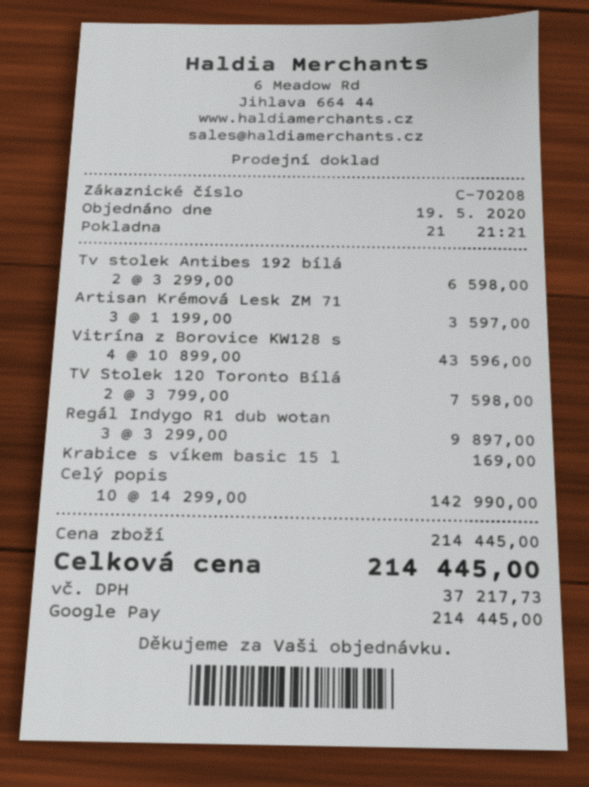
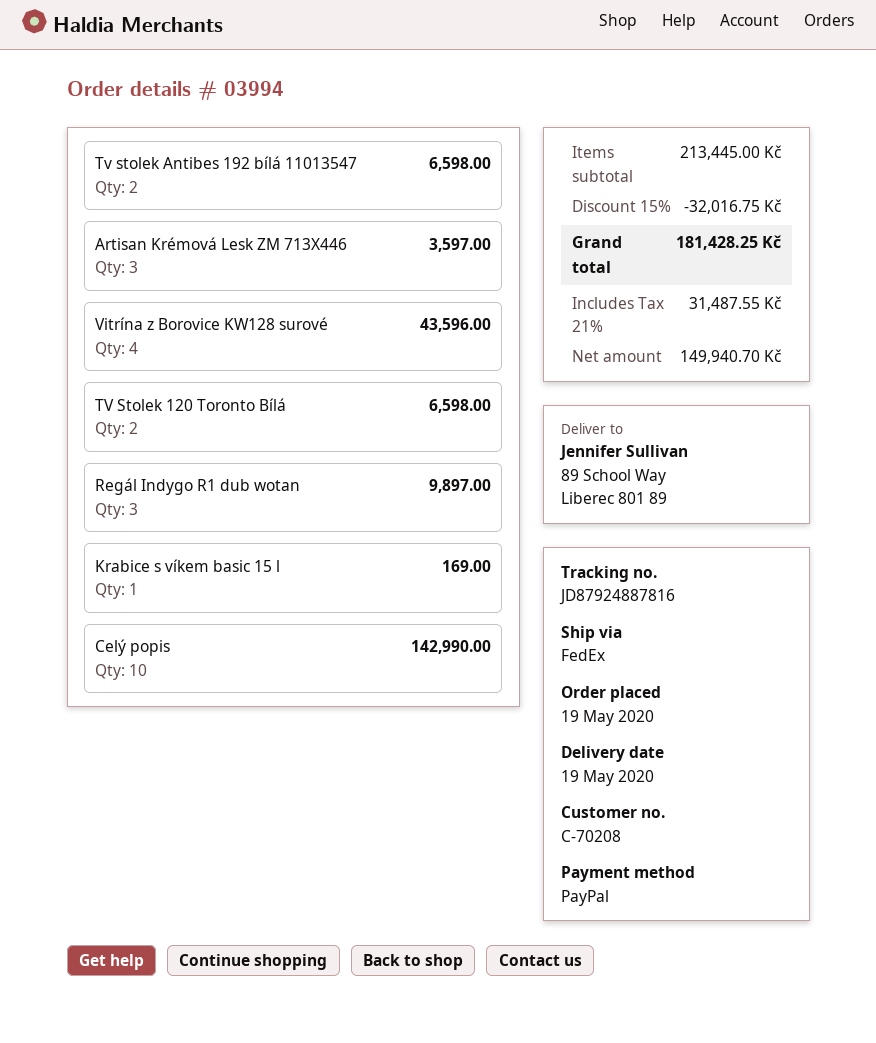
payment method: Google Pay -> PayPal
TV Stolek 120 Toronto Bílá: 2 for 7598.00 -> 2 for 6598.00
subtotal: 214445.00 -> 213445.00
discount: none -> 15% = 32016.75
tax: 37217.73 -> 31487.55
total: 214445.00 -> 181428.25

